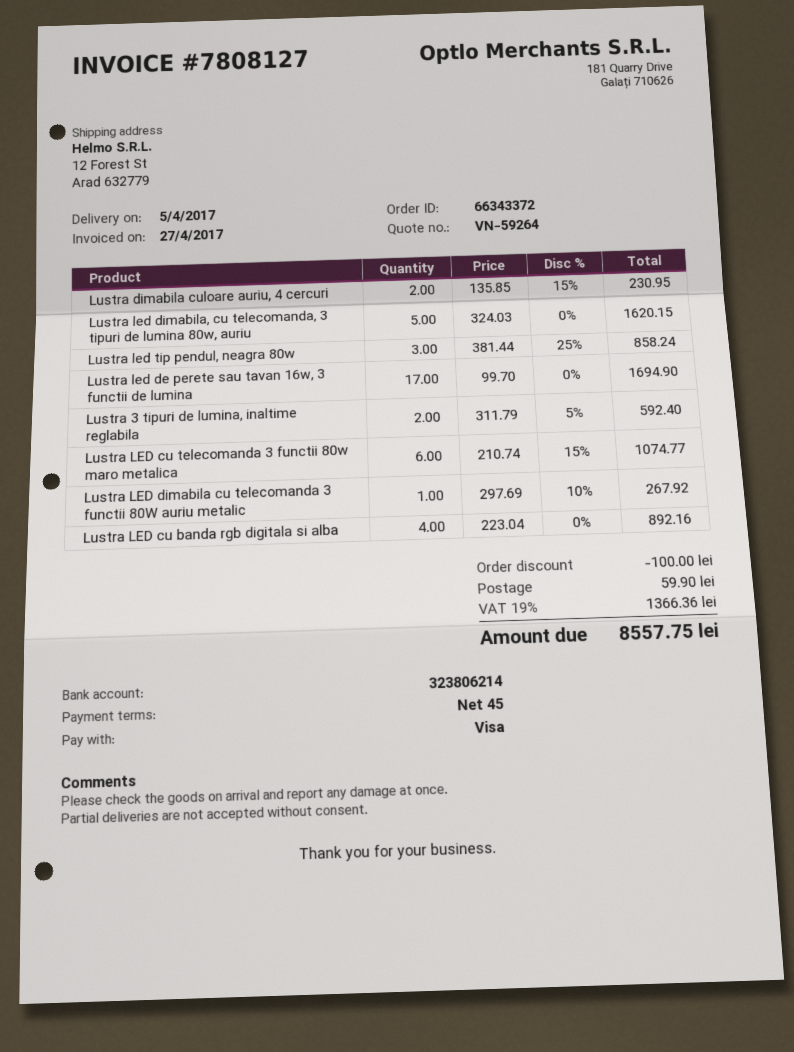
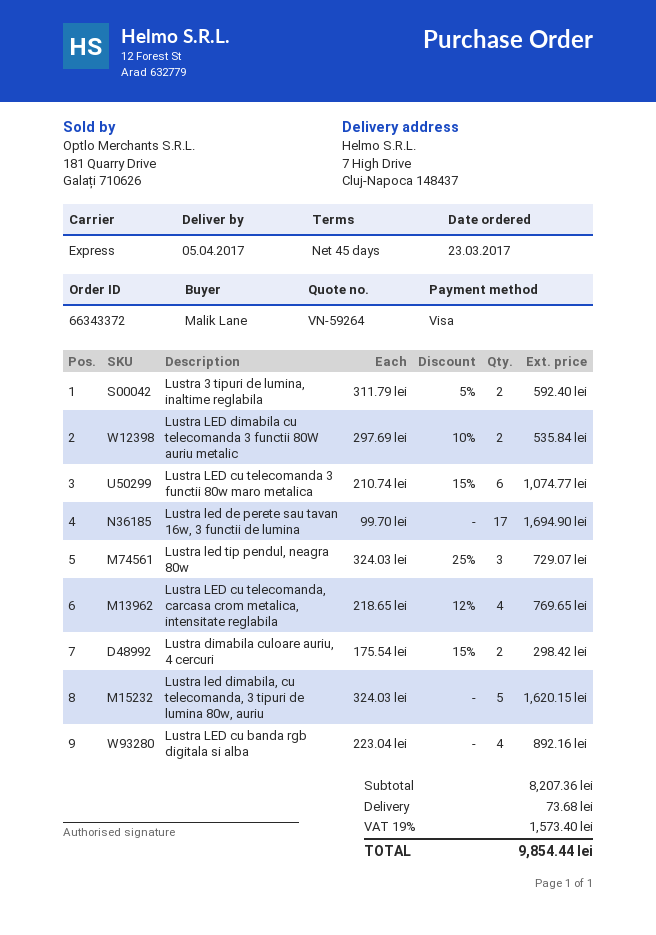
ship to: 12 Forest St, Arad 632779 -> 7 High Drive, Cluj-Napoca 148437
Lustra dimabila culoare auriu, 4 cercuri: 2 x 135.85 - 15% = 230.95 -> 2 x 175.54 - 15% = 298.42
Lustra led tip pendul, neagra 80w: 3 x 381.44 - 25% = 858.24 -> 3 x 324.03 - 25% = 729.07
Lustra LED dimabila cu telecomanda 3 functii 80W auriu metalic: 1 x 297.69 - 10% = 267.92 -> 2 x 297.69 - 10% = 535.84
Lustra LED cu telecomanda, carcasa crom metalica, intensitate reglabila: none -> 4 x 218.65 - 12% = 769.65
discount: 100.00 -> none
shipping: 59.90 -> 73.68
tax: 19% = 1366.36 -> 19% = 1573.40
total: 8557.75 -> 9854.44

